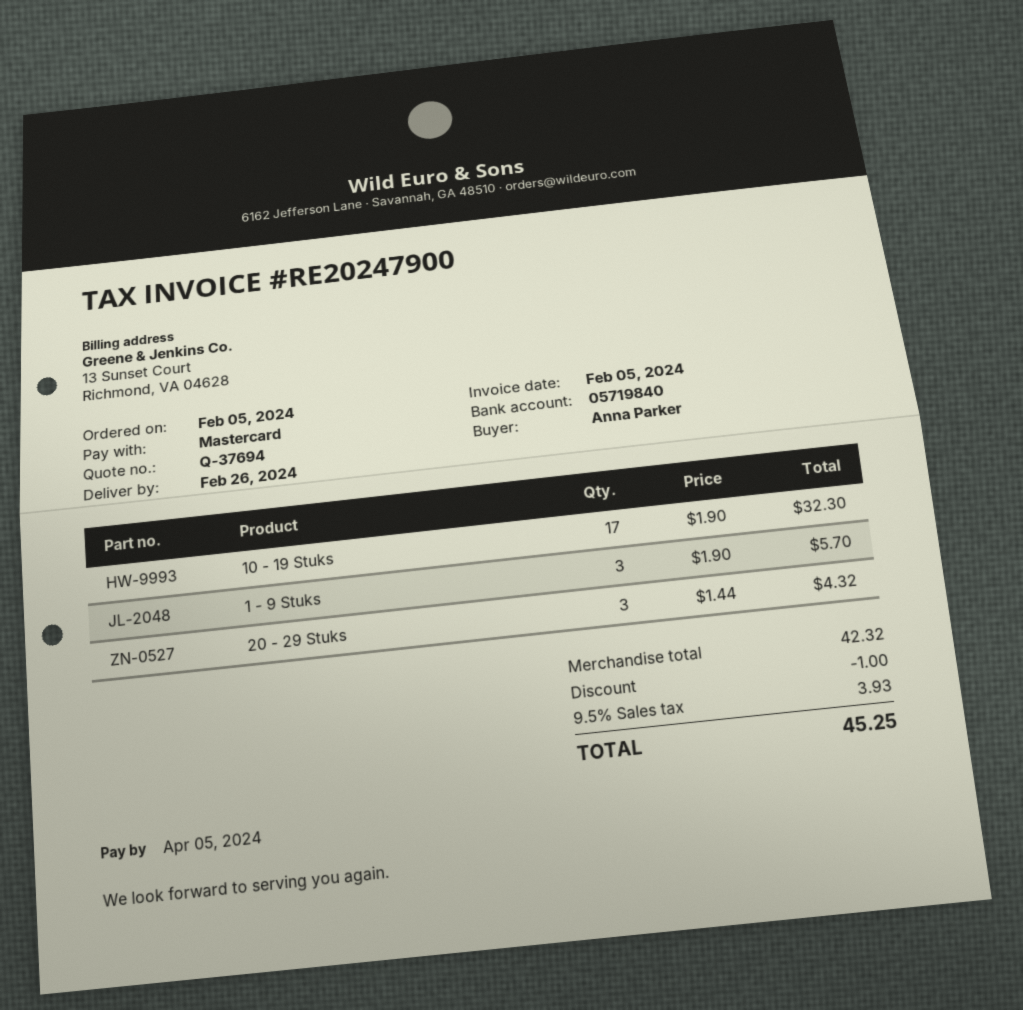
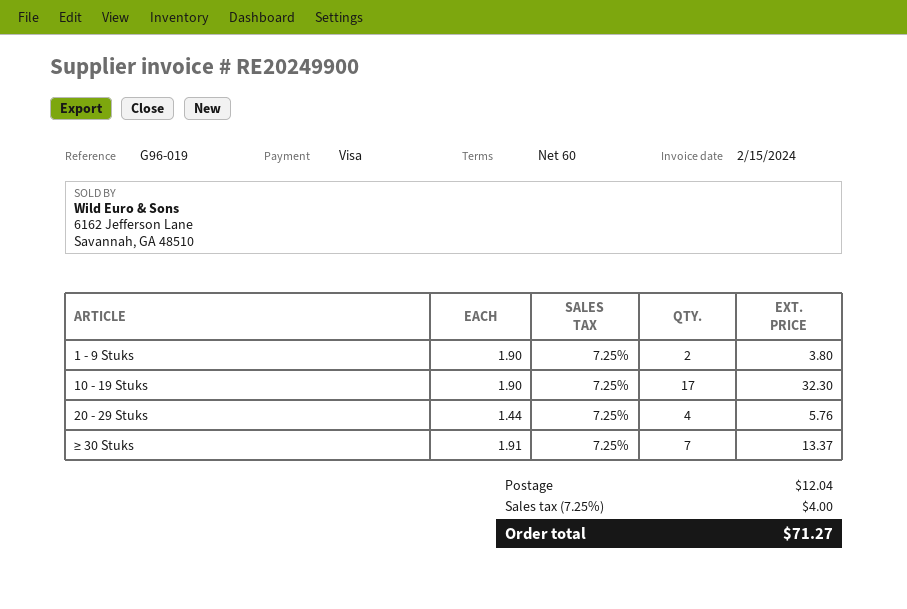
invoice number: RE20247900 -> RE20249900
invoice date: 2024-02-05 -> 2024-02-15
payment method: Mastercard -> Visa
1 - 9 Stuks: 3 x 1.90 = 5.70 -> 2 x 1.90 = 3.80
20 - 29 Stuks: 3 x 1.44 = 4.32 -> 4 x 1.44 = 5.76
≥ 30 Stuks: none -> 7 x 1.91 = 13.37
discount: 1.00 -> none
shipping: none -> 12.04
tax: 9.5% = 3.93 -> 7.25% = 4.00
total: 45.25 -> 71.27

